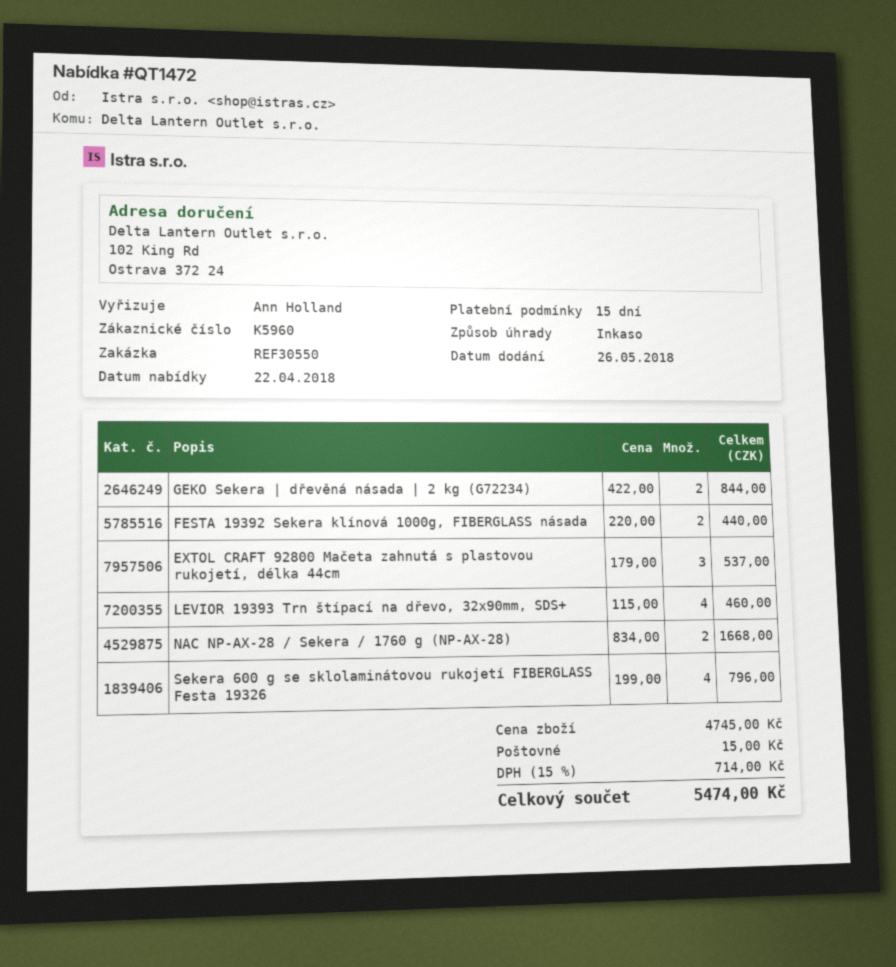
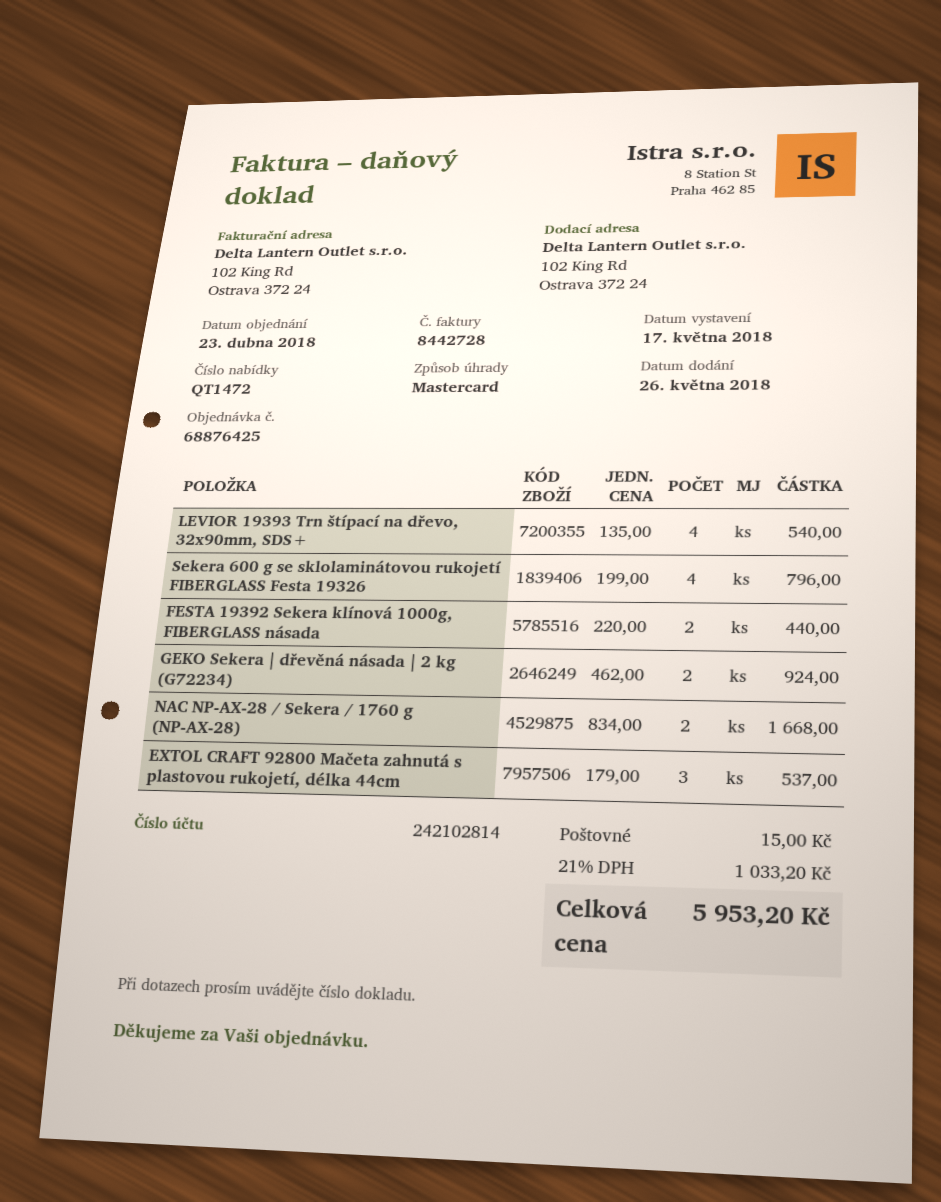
payment method: direct debit -> Mastercard
GEKO Sekera | dřevěná násada | 2 kg (G72234): 2 x 422.00 = 844.00 -> 2 x 462.00 = 924.00
LEVIOR 19393 Trn štípací na dřevo, 32x90mm, SDS+: 4 x 115.00 = 460.00 -> 4 x 135.00 = 540.00
tax: 15% = 714.00 -> 21% = 1033.20
total: 5474.00 -> 5953.20

